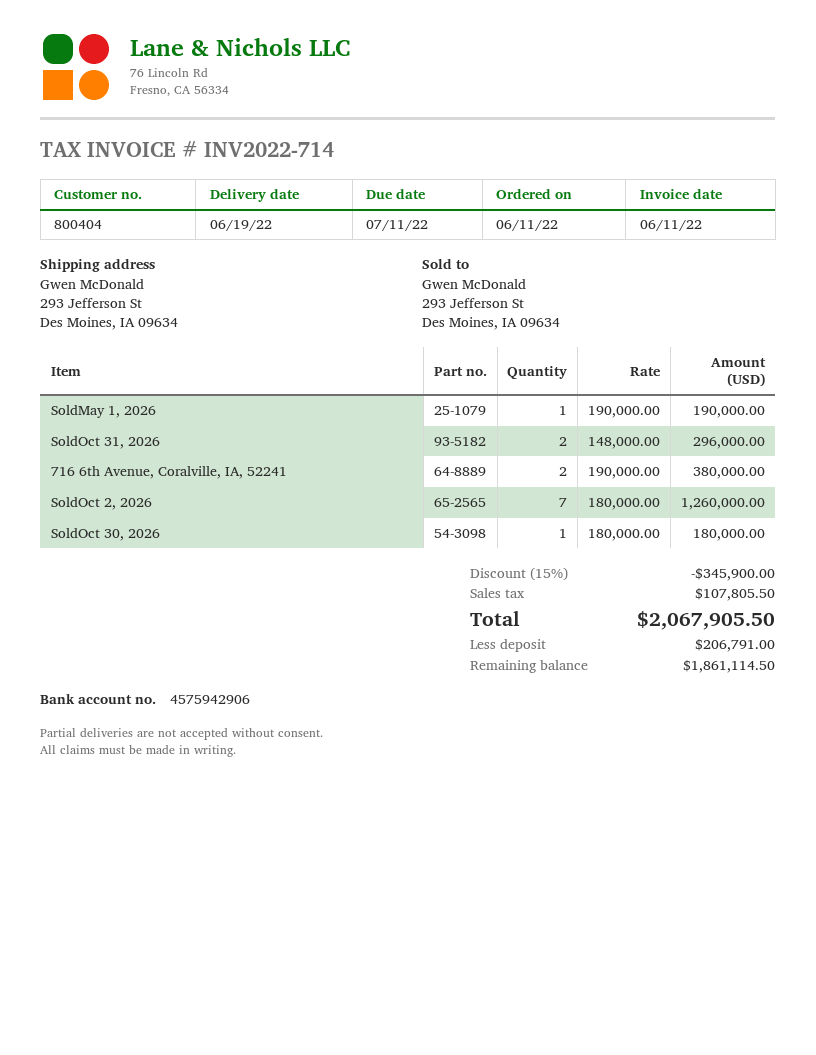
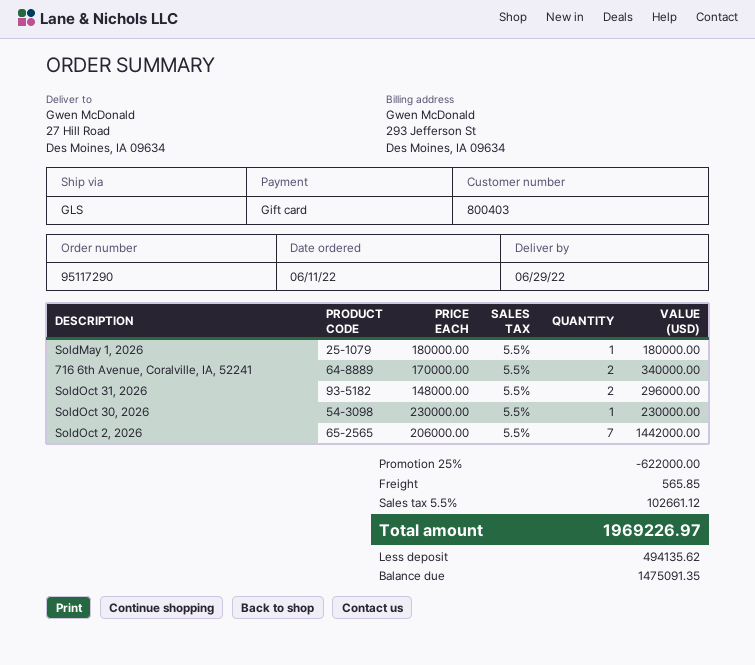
delivery date: 2022-06-19 -> 2022-06-29
customer number: 800404 -> 800403
ship to: 293 Jefferson St, Des Moines, IA 09634 -> 27 Hill Road, Des Moines, IA 09634
SoldMay 1, 2026: 1 x 190000.00 = 190000.00 -> 1 x 180000.00 = 180000.00
716 6th Avenue, Coralville, IA, 52241: 2 x 190000.00 = 380000.00 -> 2 x 170000.00 = 340000.00
SoldOct 2, 2026: 7 x 180000.00 = 1260000.00 -> 7 x 206000.00 = 1442000.00
SoldOct 30, 2026: 1 x 180000.00 = 180000.00 -> 1 x 230000.00 = 230000.00
discount: 15% = 345900.00 -> 25% = 622000.00
shipping: none -> 565.85
tax: 107805.50 -> 102661.12
total: 2067905.50 -> 1969226.97
deposit: 206791.00 -> 494135.62
balance: 1861114.50 -> 1475091.35

